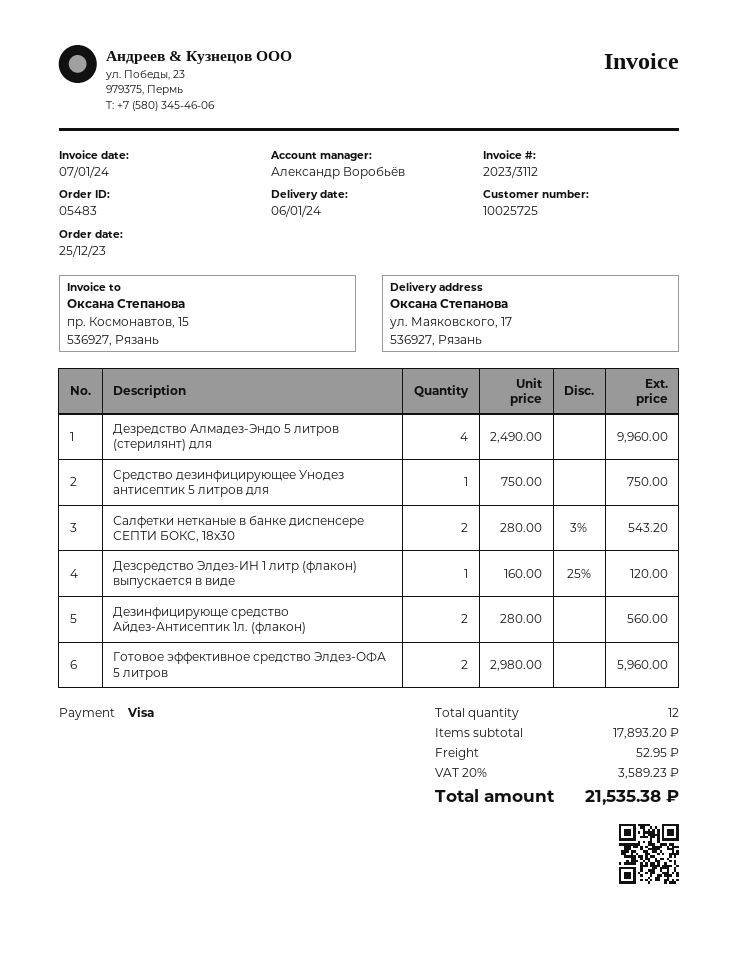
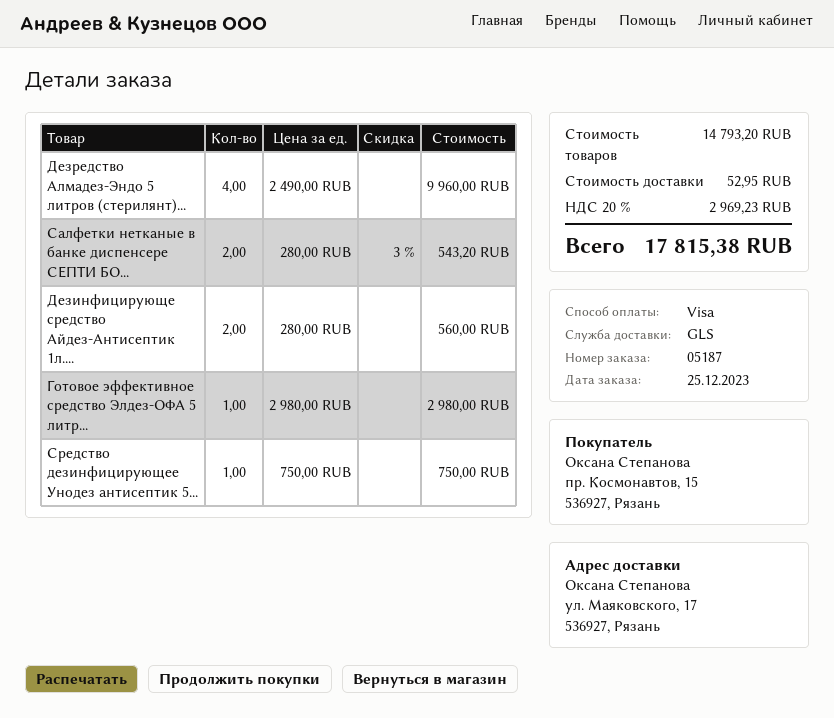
order number: 05483 -> 05187
Дезсредство Элдез-ИН 1 литр (флакон) выпускается в виде: 1 x 160.00 - 25% = 120.00 -> none
Готовое эффективное средство Элдез-ОФА 5 литров: 2 x 2980.00 = 5960.00 -> 1 x 2980.00 = 2980.00
subtotal: 17893.20 -> 14793.20
tax: 20% = 3589.23 -> 20% = 2969.23
total: 21535.38 -> 17815.38

